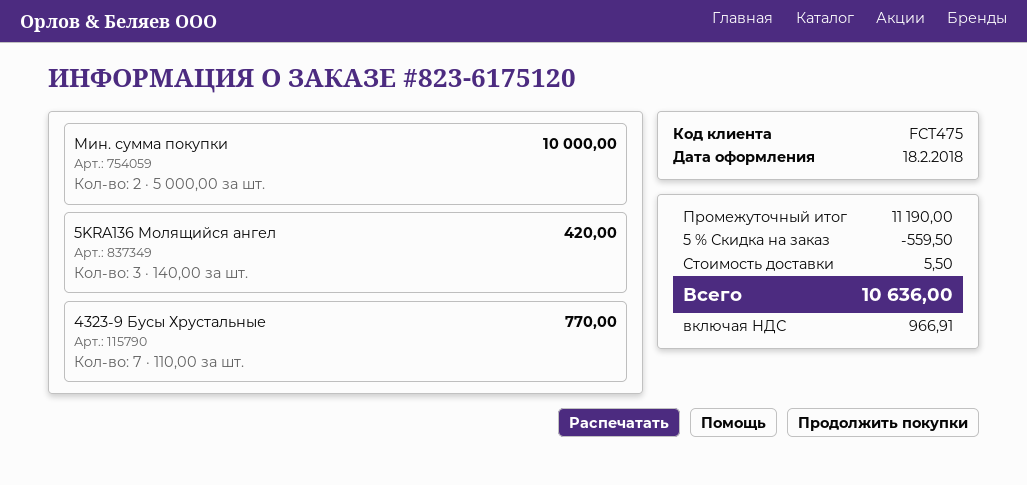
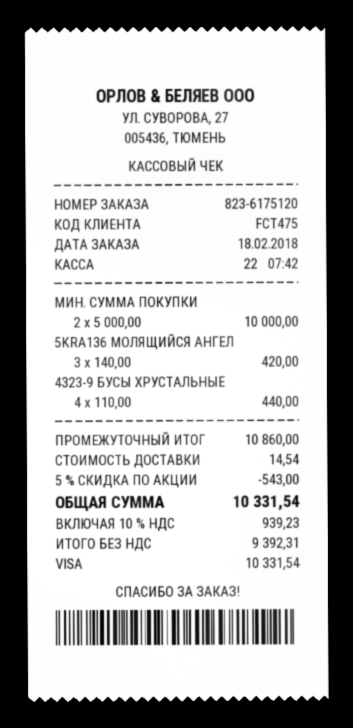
4323-9 Бусы Хрустальные: 7 x 110.00 = 770.00 -> 4 x 110.00 = 440.00
subtotal: 11190.00 -> 10860.00
discount: 5% = 559.50 -> 5% = 543.00
shipping: 5.50 -> 14.54
tax: 966.91 -> 939.23
total: 10636.00 -> 10331.54

